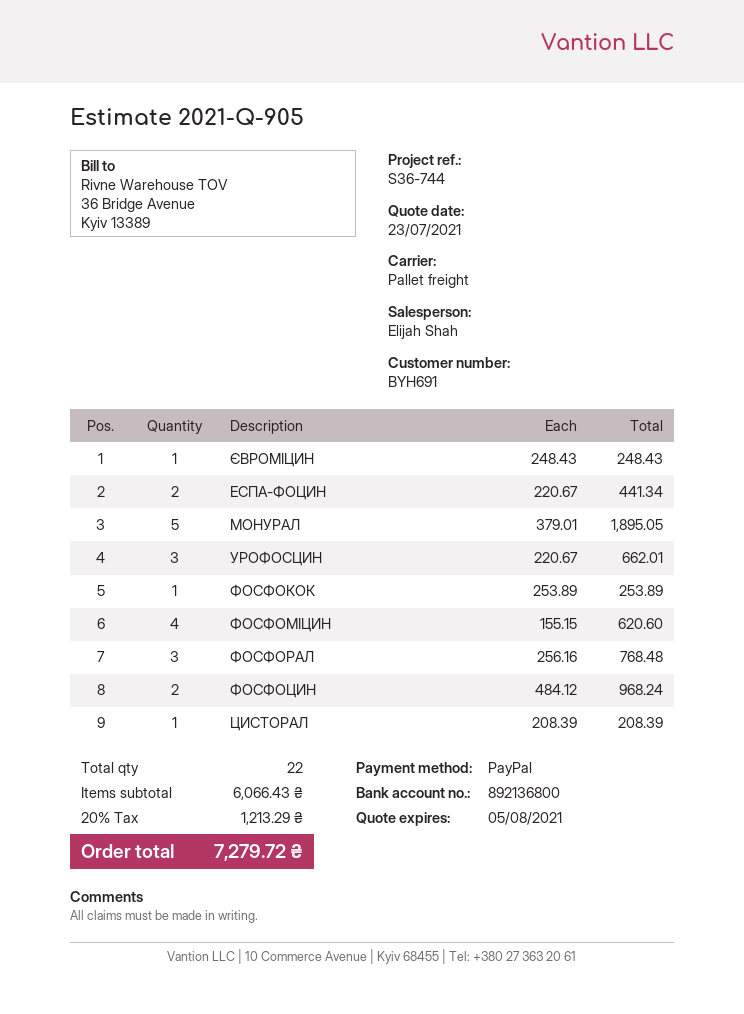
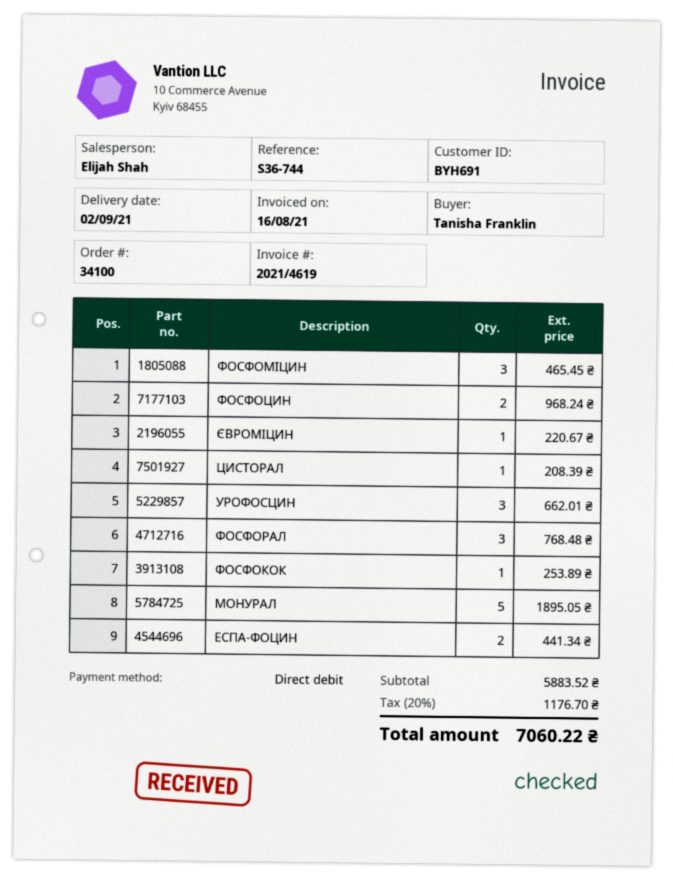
payment method: PayPal -> direct debit
ЄВРОМІЦИН: 1 for 248.43 -> 1 for 220.67
ФОСФОМІЦИН: 4 for 620.60 -> 3 for 465.45
subtotal: 6066.43 -> 5883.52
tax: 20% = 1213.29 -> 20% = 1176.70
total: 7279.72 -> 7060.22

